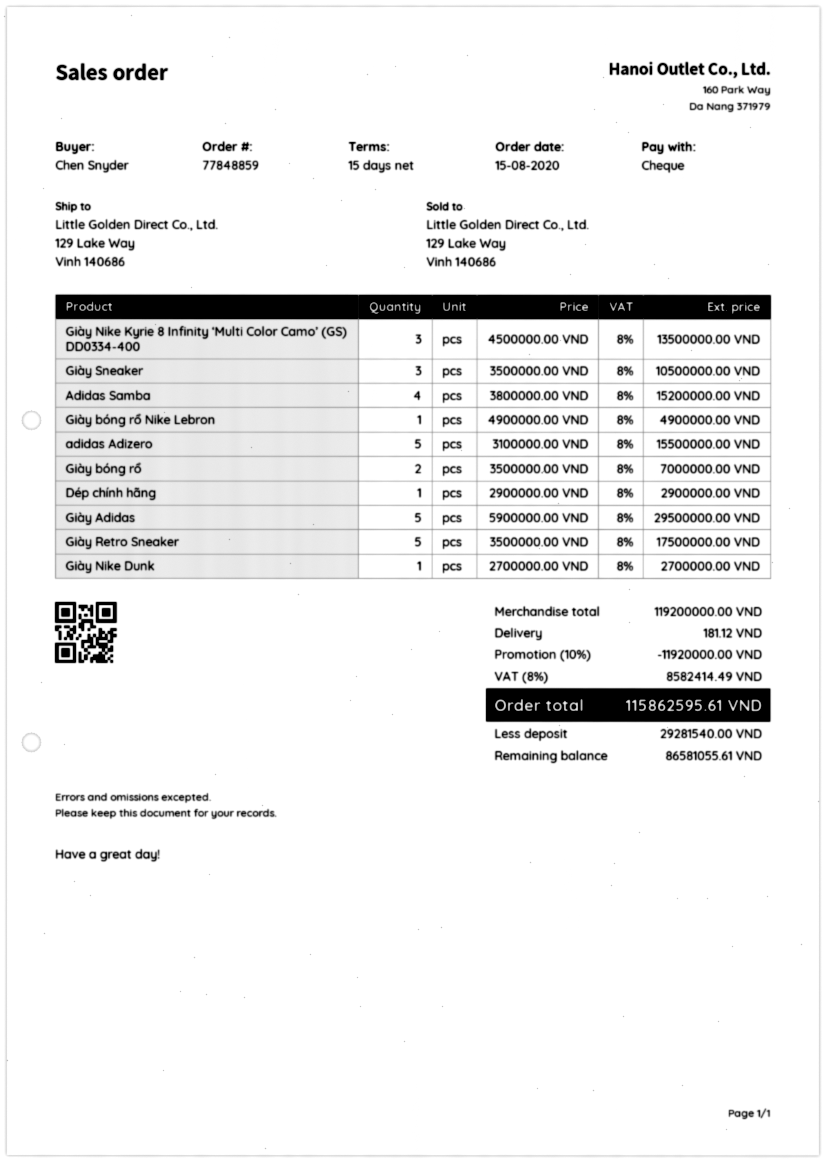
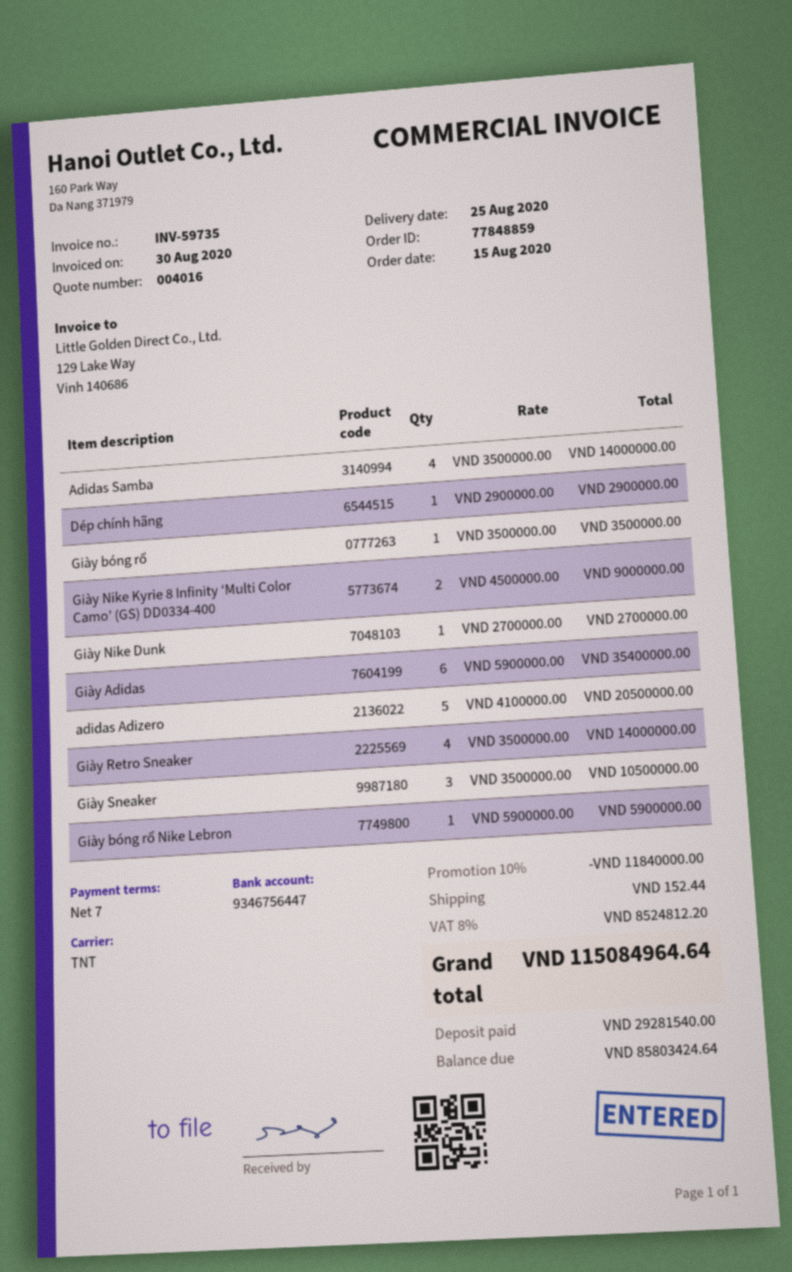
payment terms: 15 days -> 7 days
Giày Nike Kyrie 8 Infinity ‘Multi Color Camo’ (GS) DD0334-400: 3 x 4500000.00 = 13500000.00 -> 2 x 4500000.00 = 9000000.00
Adidas Samba: 4 x 3800000.00 = 15200000.00 -> 4 x 3500000.00 = 14000000.00
Giày bóng rổ Nike Lebron: 1 x 4900000.00 = 4900000.00 -> 1 x 5900000.00 = 5900000.00
adidas Adizero: 5 x 3100000.00 = 15500000.00 -> 5 x 4100000.00 = 20500000.00
Giày bóng rổ: 2 x 3500000.00 = 7000000.00 -> 1 x 3500000.00 = 3500000.00
Giày Adidas: 5 x 5900000.00 = 29500000.00 -> 6 x 5900000.00 = 35400000.00
Giày Retro Sneaker: 5 x 3500000.00 = 17500000.00 -> 4 x 3500000.00 = 14000000.00
discount: 10% = 11920000.00 -> 10% = 11840000.00
shipping: 181.12 -> 152.44
tax: 8% = 8582414.49 -> 8% = 8524812.20
total: 115862595.61 -> 115084964.64
balance: 86581055.61 -> 85803424.64

